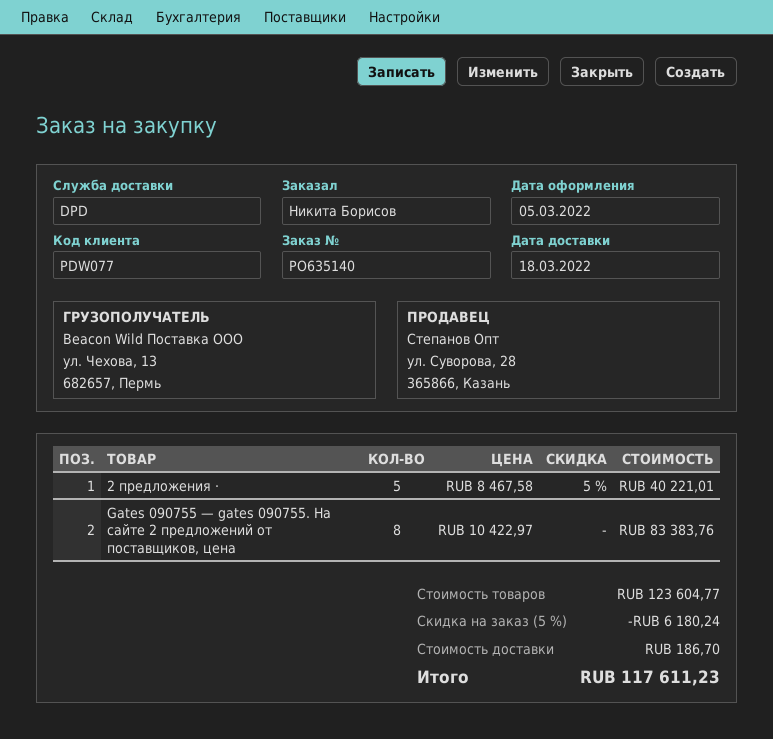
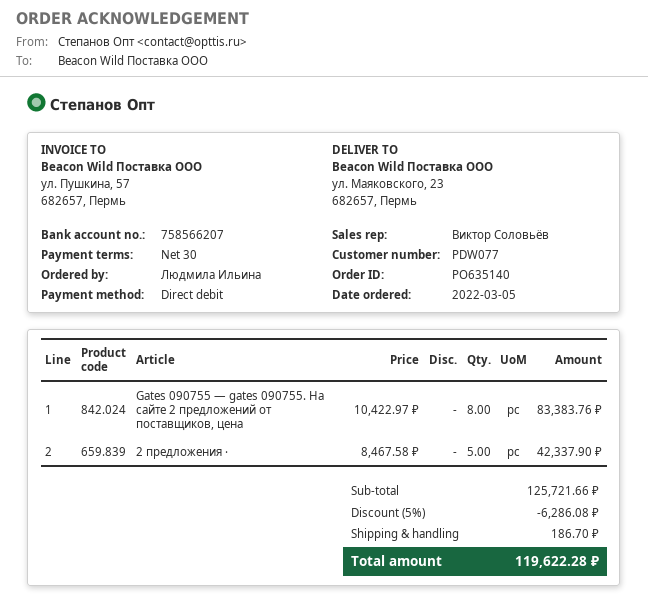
ordered by: Никита Борисов -> Людмила Ильина
ship to: ул. Чехова, 13, 682657, Пермь -> ул. Маяковского, 23, 682657, Пермь
2 предложения ·: 5 x 8467.58 - 5% = 40221.01 -> 5 x 8467.58 = 42337.90
subtotal: 123604.77 -> 125721.66
discount: 5% = 6180.24 -> 5% = 6286.08
total: 117611.23 -> 119622.28

